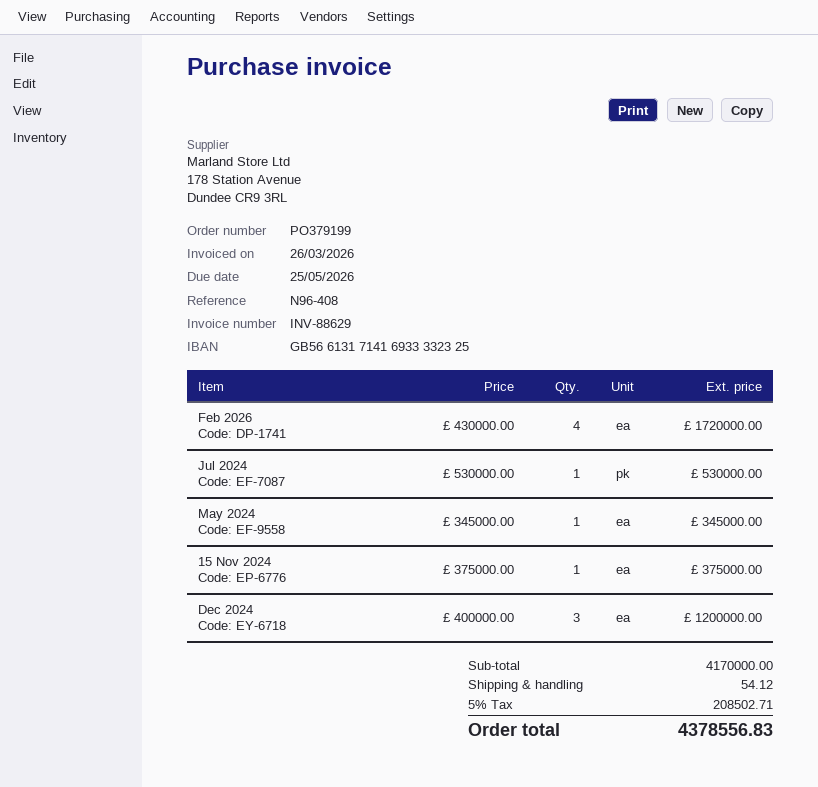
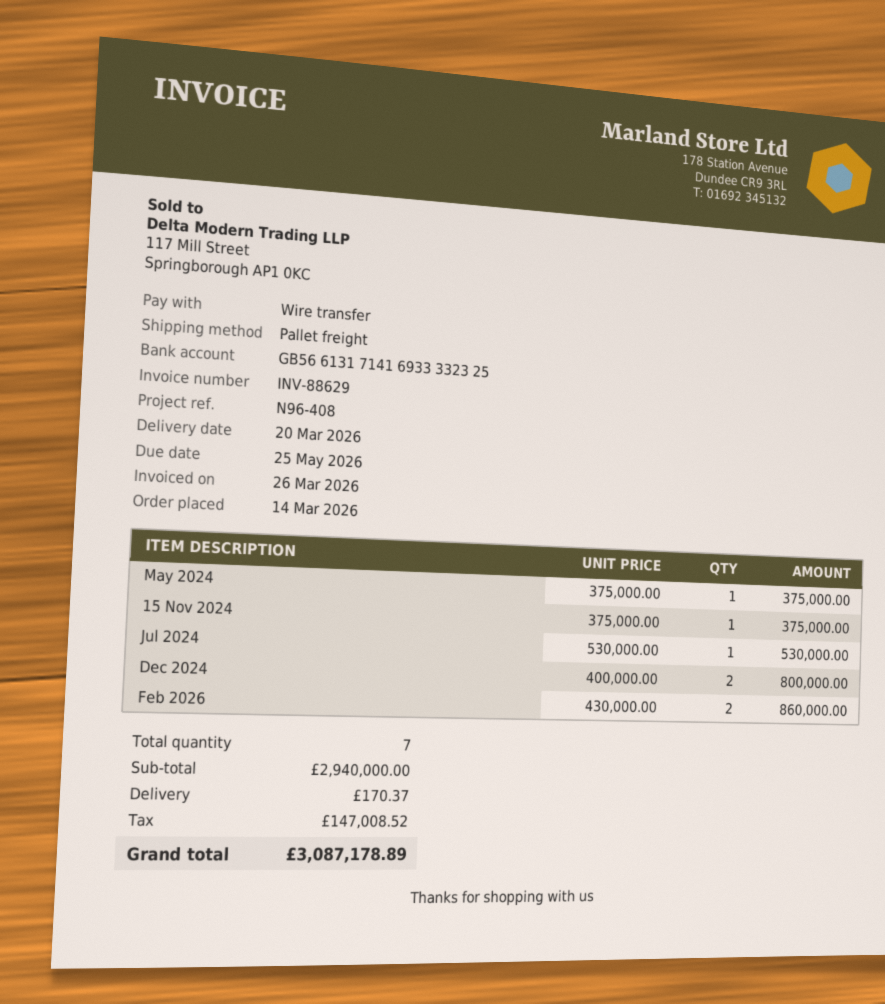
Feb 2026: 4 x 430000.00 = 1720000.00 -> 2 x 430000.00 = 860000.00
May 2024: 1 x 345000.00 = 345000.00 -> 1 x 375000.00 = 375000.00
Dec 2024: 3 x 400000.00 = 1200000.00 -> 2 x 400000.00 = 800000.00
subtotal: 4170000.00 -> 2940000.00
shipping: 54.12 -> 170.37
tax: 208502.71 -> 147008.52
total: 4378556.83 -> 3087178.89

